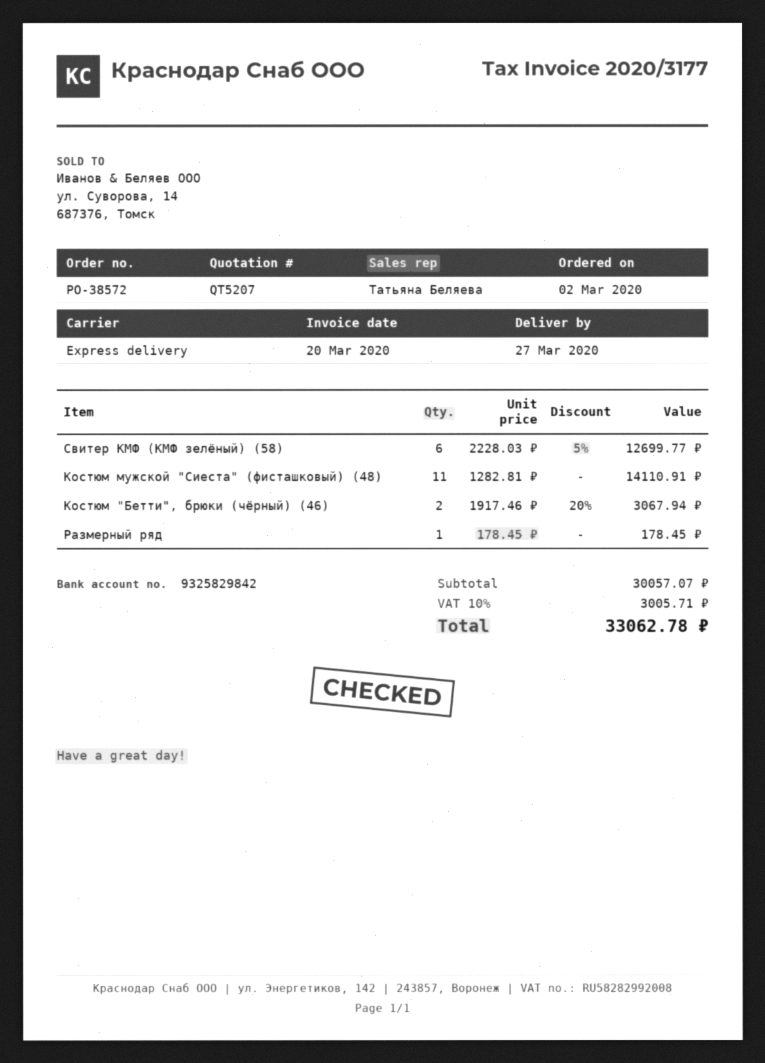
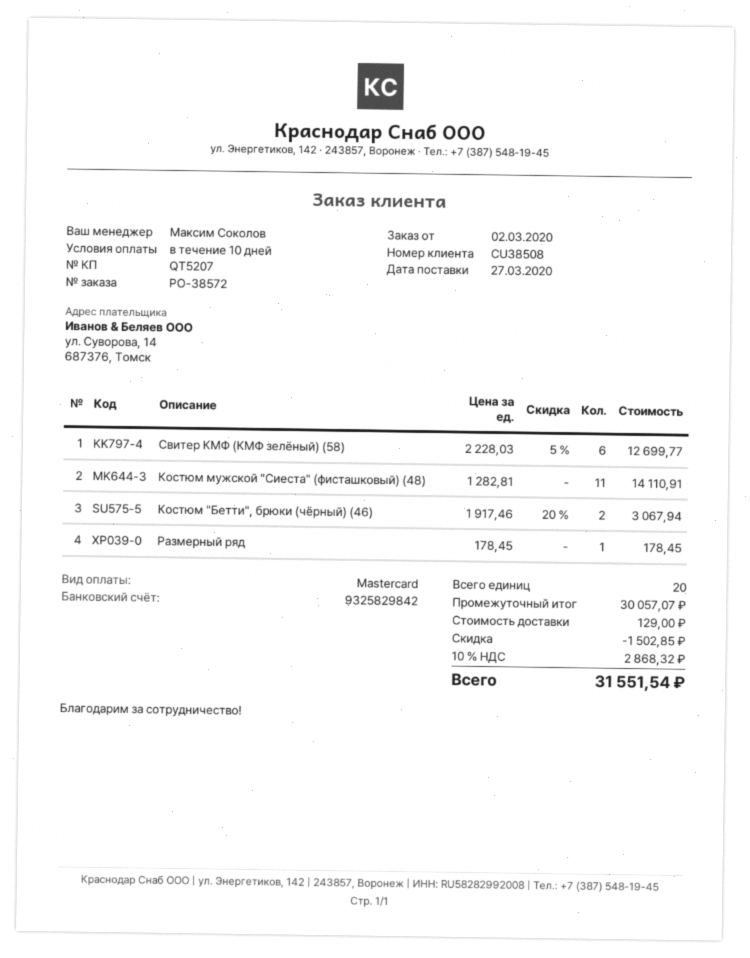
sales rep: Татьяна Беляева -> Максим Соколов
discount: none -> 1502.85
shipping: none -> 129.00
tax: 10% = 3005.71 -> 10% = 2868.32
total: 33062.78 -> 31551.54

